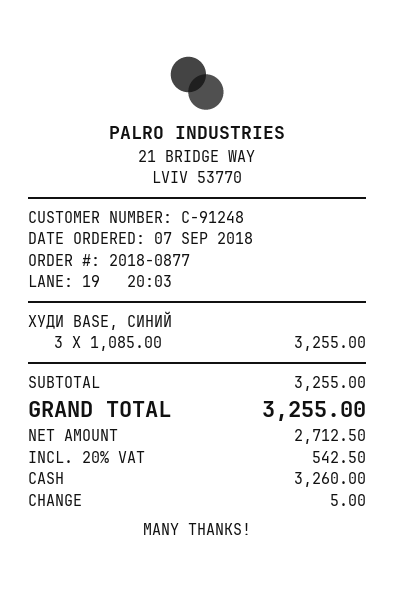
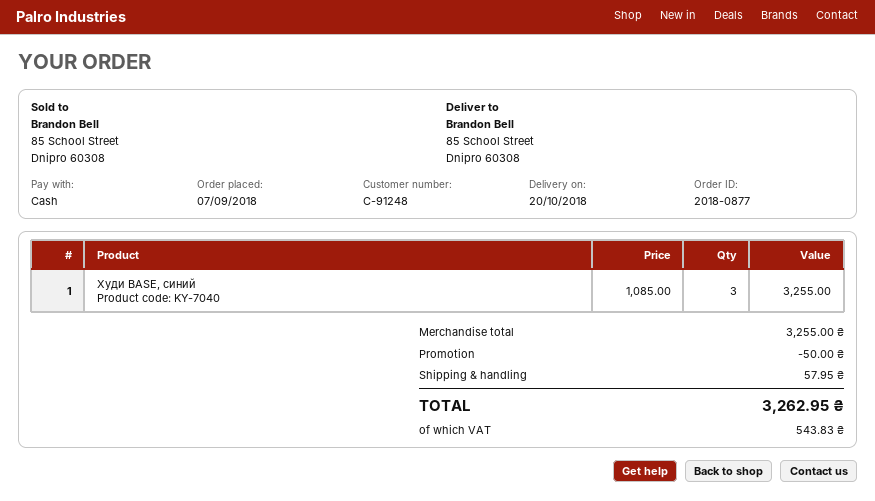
discount: none -> 50.00
shipping: none -> 57.95
tax: 542.50 -> 543.83
total: 3255.00 -> 3262.95

